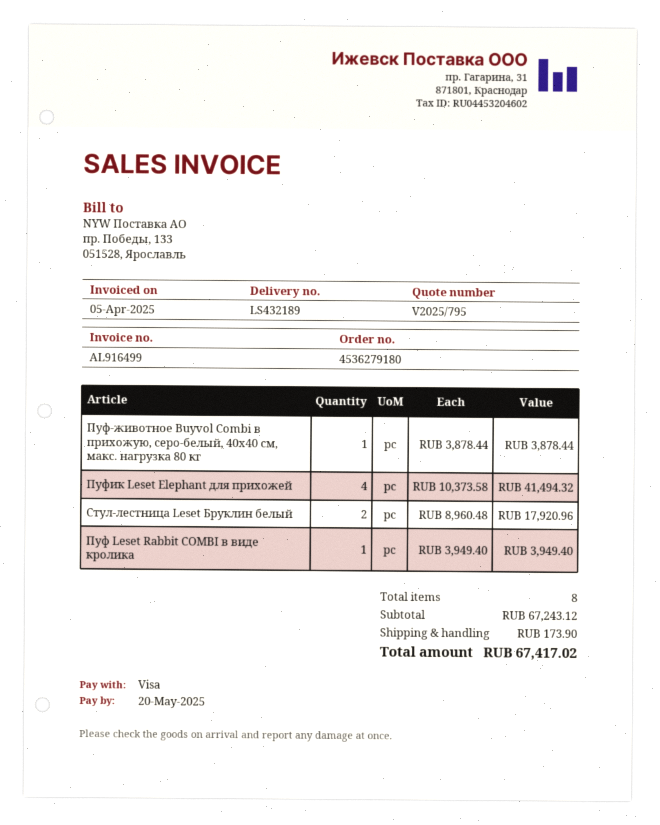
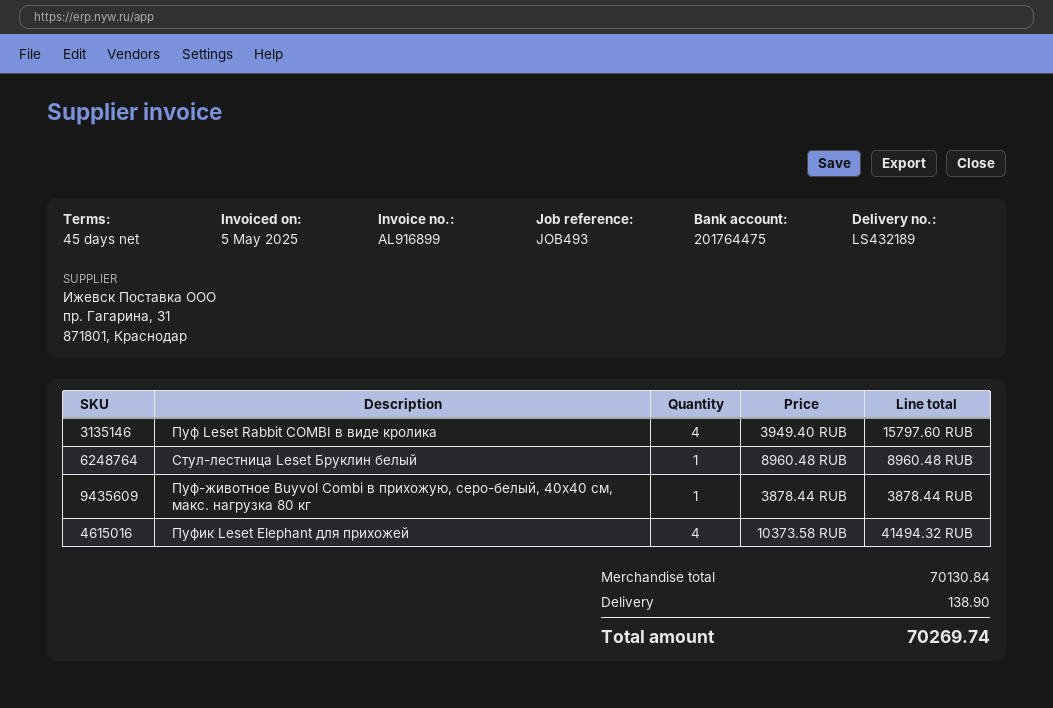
invoice number: AL916499 -> AL916899
invoice date: 2025-04-05 -> 2025-05-05
Стул-лестница Leset Бруклин белый: 2 x 8960.48 = 17920.96 -> 1 x 8960.48 = 8960.48
Пуф Leset Rabbit COMBI в виде кролика: 1 x 3949.40 = 3949.40 -> 4 x 3949.40 = 15797.60
subtotal: 67243.12 -> 70130.84
shipping: 173.90 -> 138.90
total: 67417.02 -> 70269.74

